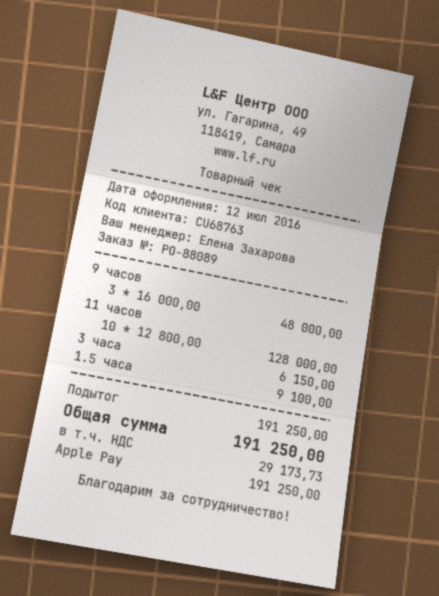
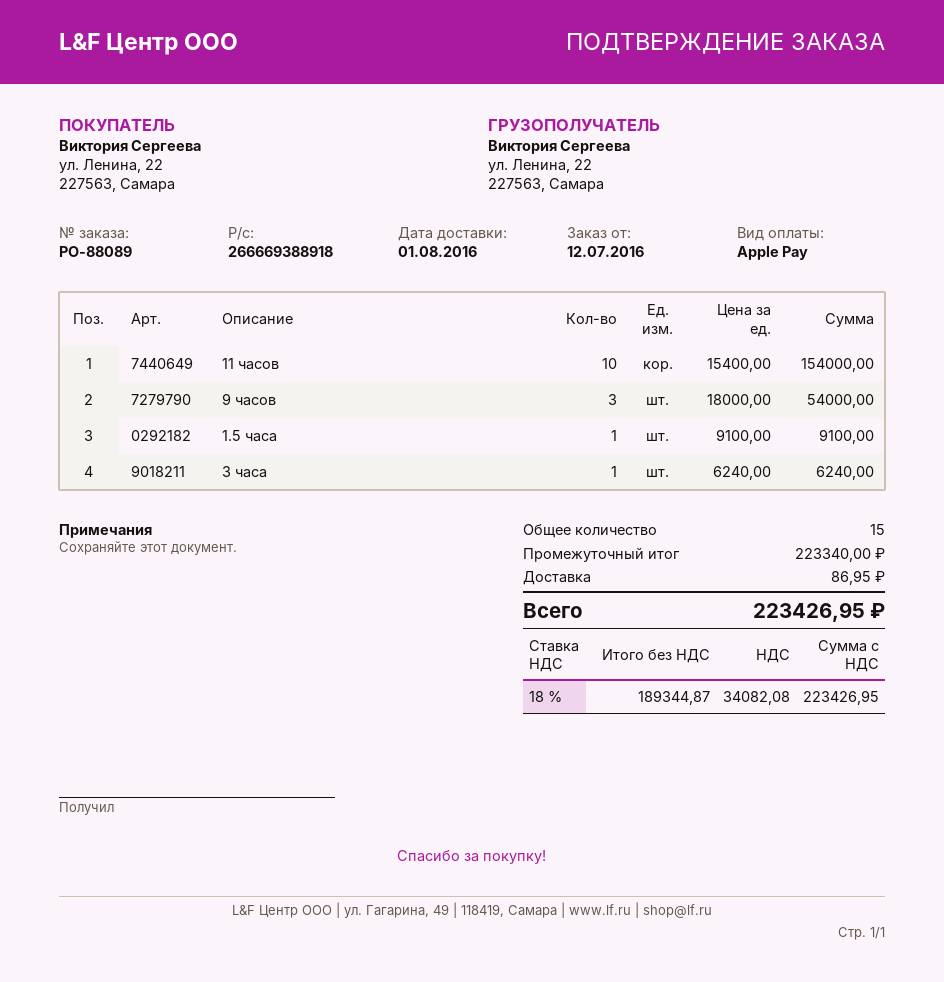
9 часов: 3 x 16000.00 = 48000.00 -> 3 x 18000.00 = 54000.00
11 часов: 10 x 12800.00 = 128000.00 -> 10 x 15400.00 = 154000.00
3 часа: 1 x 6150.00 = 6150.00 -> 1 x 6240.00 = 6240.00
subtotal: 191250.00 -> 223340.00
shipping: none -> 86.95
tax: 29173.73 -> 34082.08
total: 191250.00 -> 223426.95

